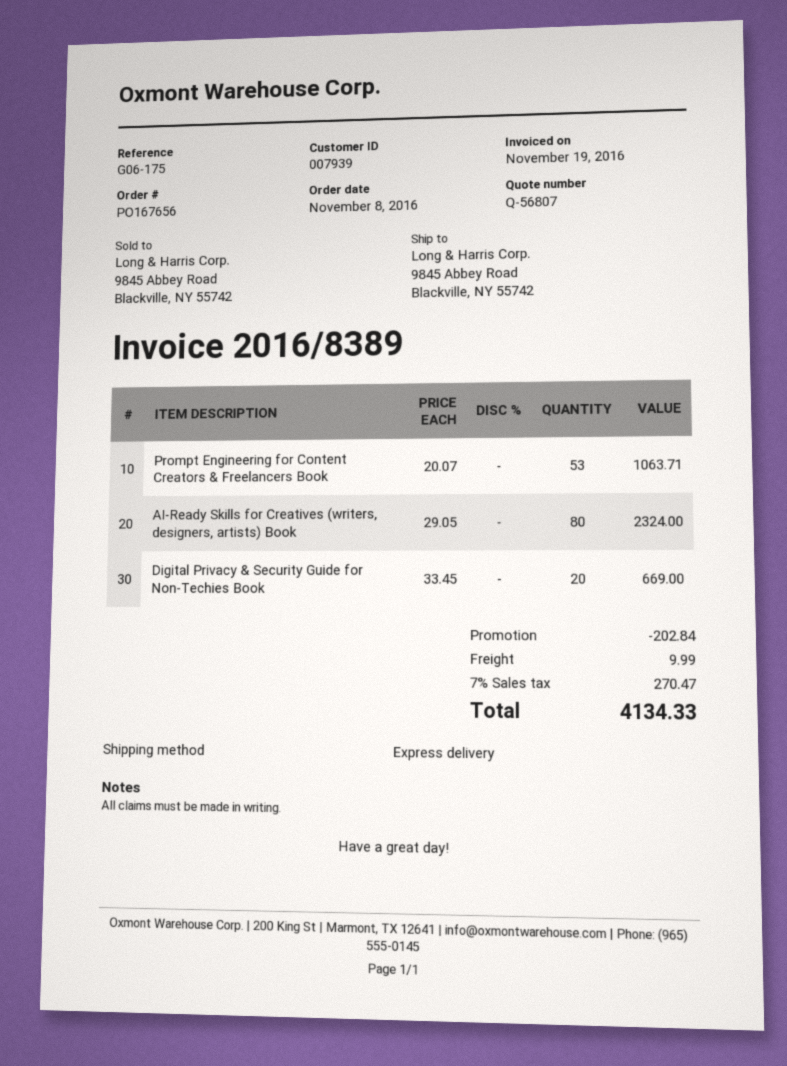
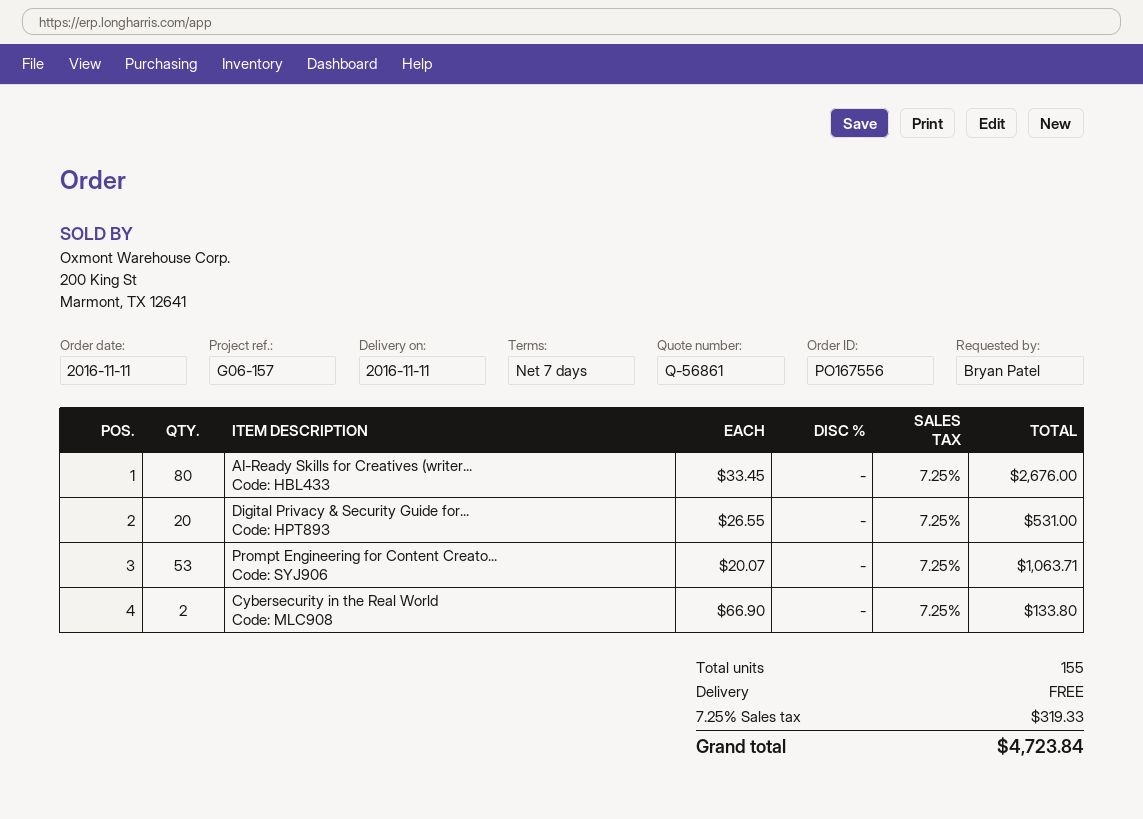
quote number: Q-56807 -> Q-56861
order number: PO167656 -> PO167556
order date: 2016-11-08 -> 2016-11-11
reference: G06-175 -> G06-157
AI-Ready Skills for Creatives (writers, designers, artists) Book: 80 x 29.05 = 2324.00 -> 80 x 33.45 = 2676.00
Digital Privacy & Security Guide for Non-Techies Book: 20 x 33.45 = 669.00 -> 20 x 26.55 = 531.00
Cybersecurity in the Real World: none -> 2 x 66.90 = 133.80
discount: 202.84 -> none
shipping: 9.99 -> 0.00
tax: 7% = 270.47 -> 7.25% = 319.33
total: 4134.33 -> 4723.84

